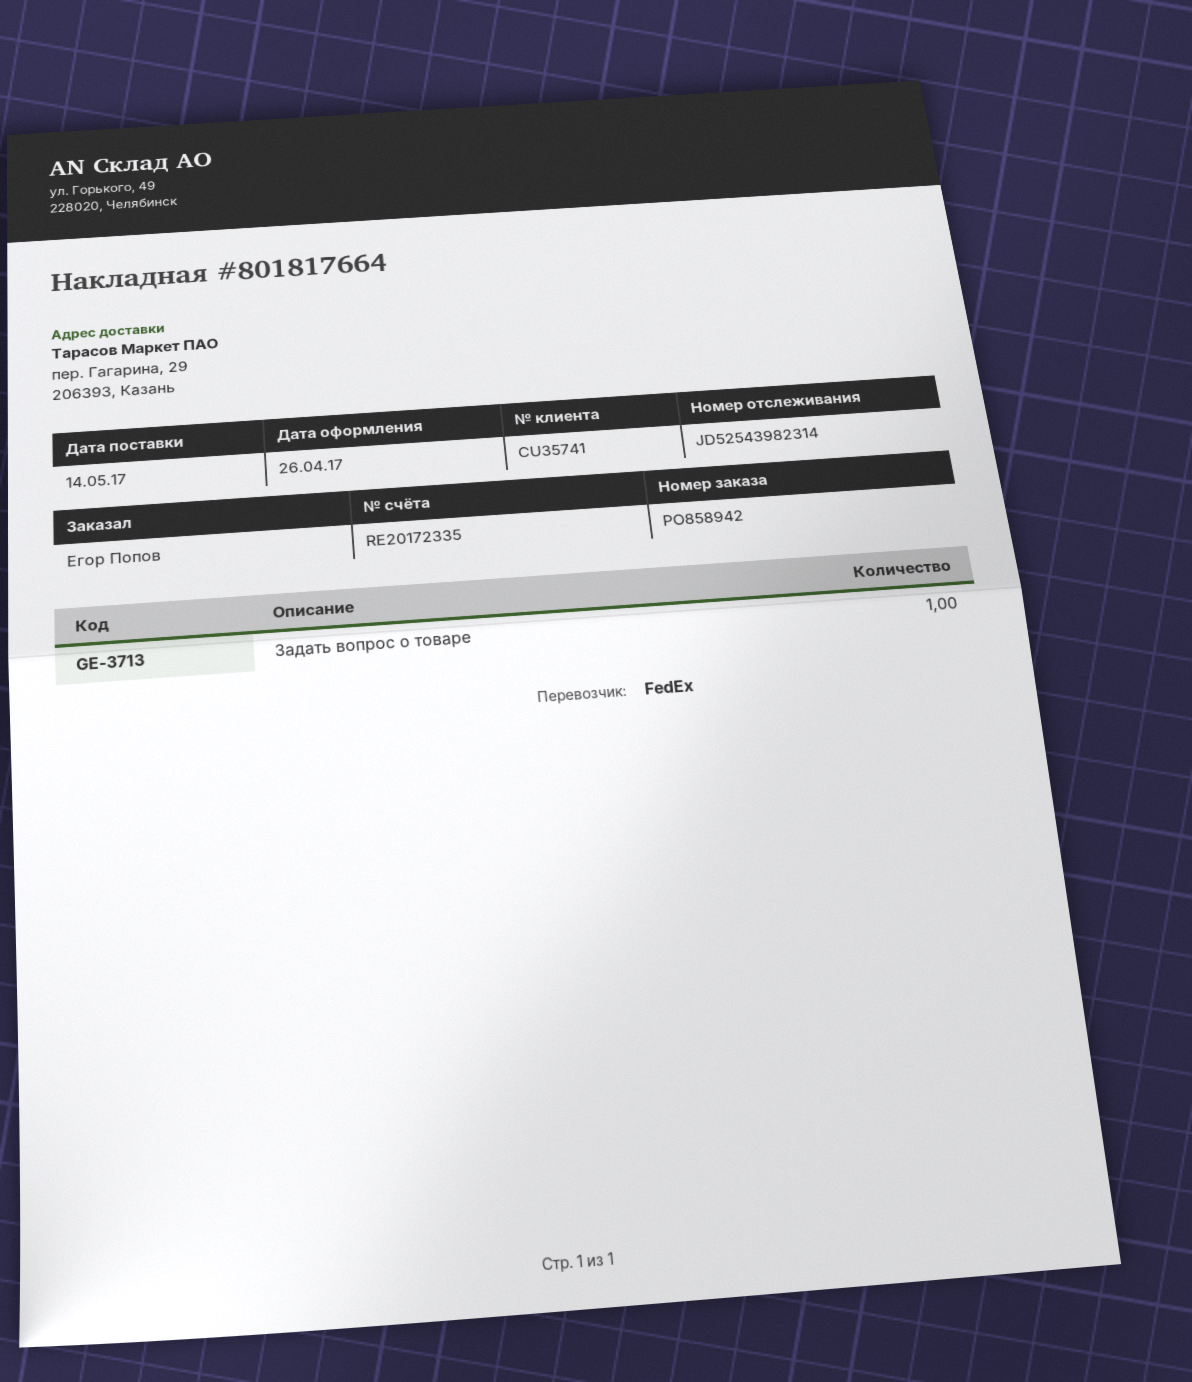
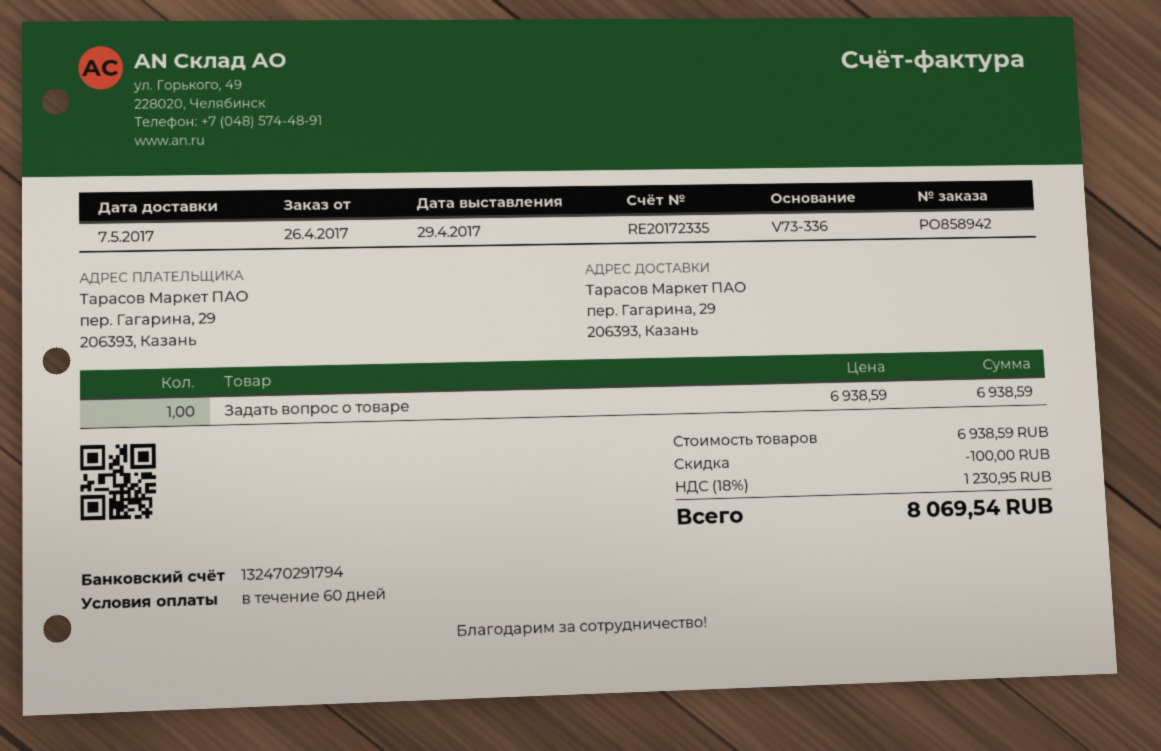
delivery date: 2017-05-14 -> 2017-05-07

